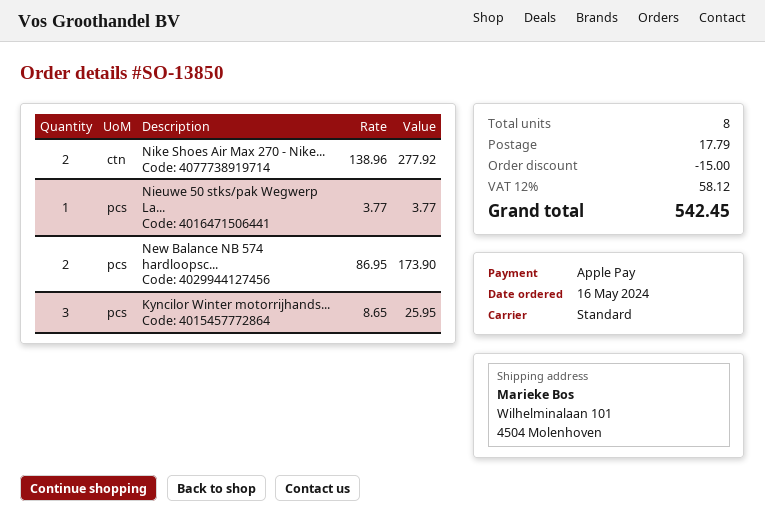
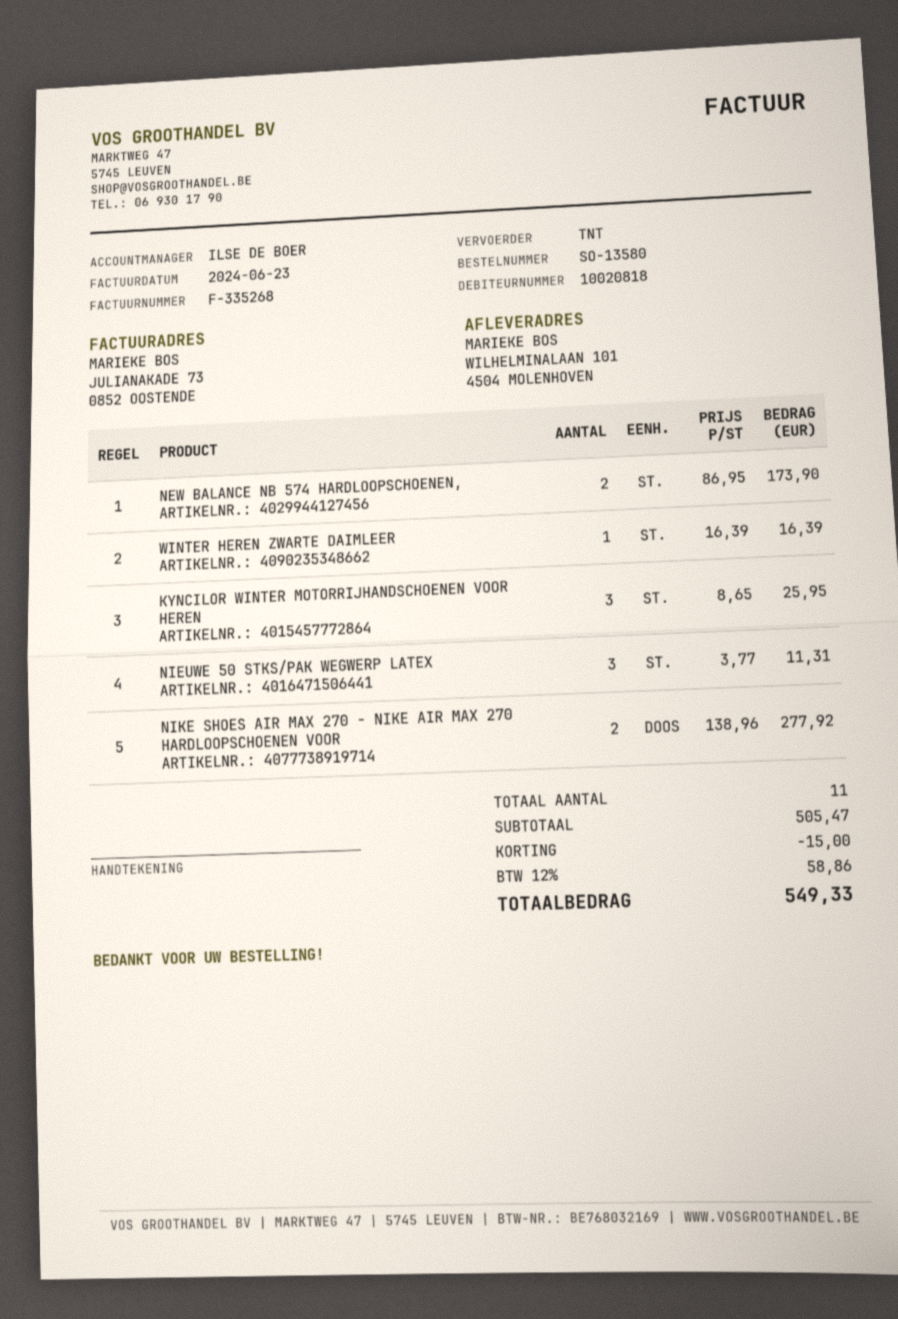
order number: SO-13850 -> SO-13580
shipping method: standard -> TNT
Nieuwe 50 stks/pak Wegwerp La...: 1 x 3.77 = 3.77 -> 3 x 3.77 = 11.31
WINTER HEREN ZWARTE DAIMLEER: none -> 1 x 16.39 = 16.39
total quantity: 8 -> 11
shipping: 17.79 -> none
tax: 12% = 58.12 -> 12% = 58.86
total: 542.45 -> 549.33

